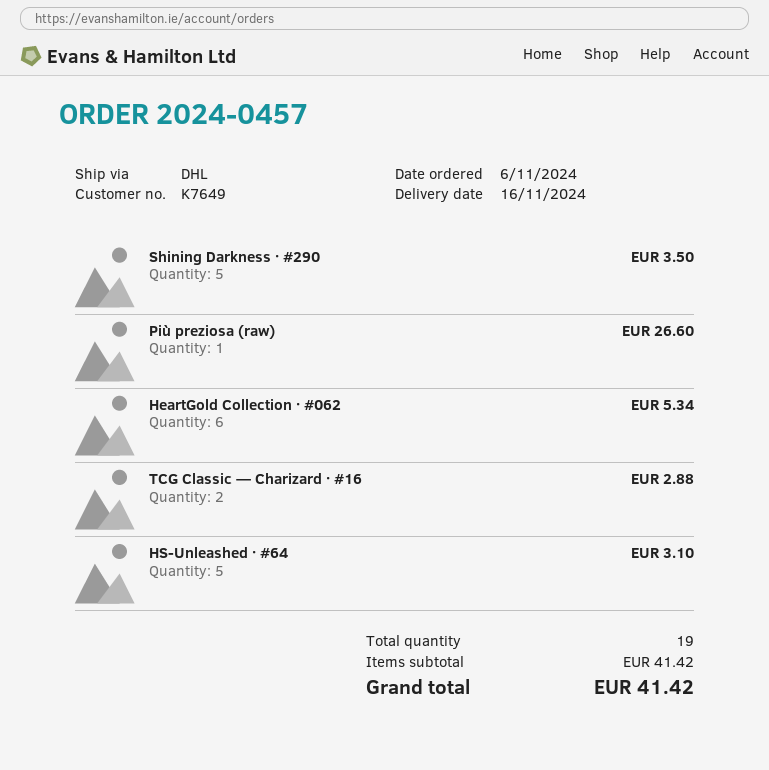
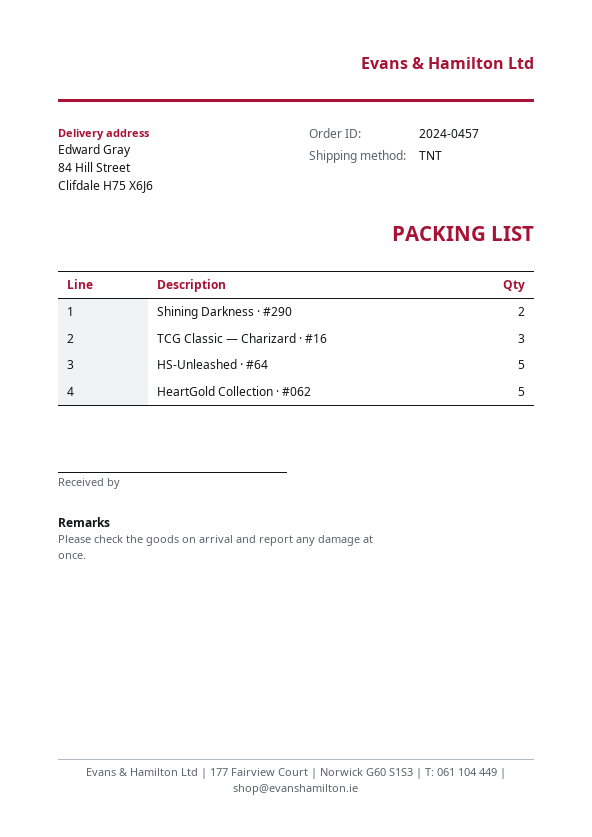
shipping method: DHL -> TNT
Shining Darkness · #290: 5 -> 2
Più preziosa (raw): 1 -> none
HeartGold Collection · #062: 6 -> 5
TCG Classic — Charizard · #16: 2 -> 3

